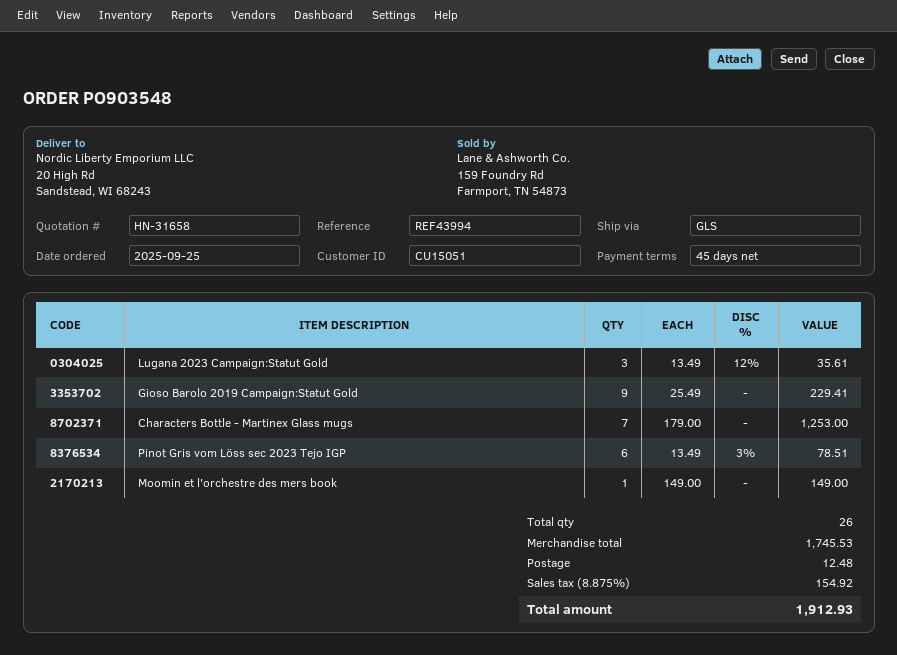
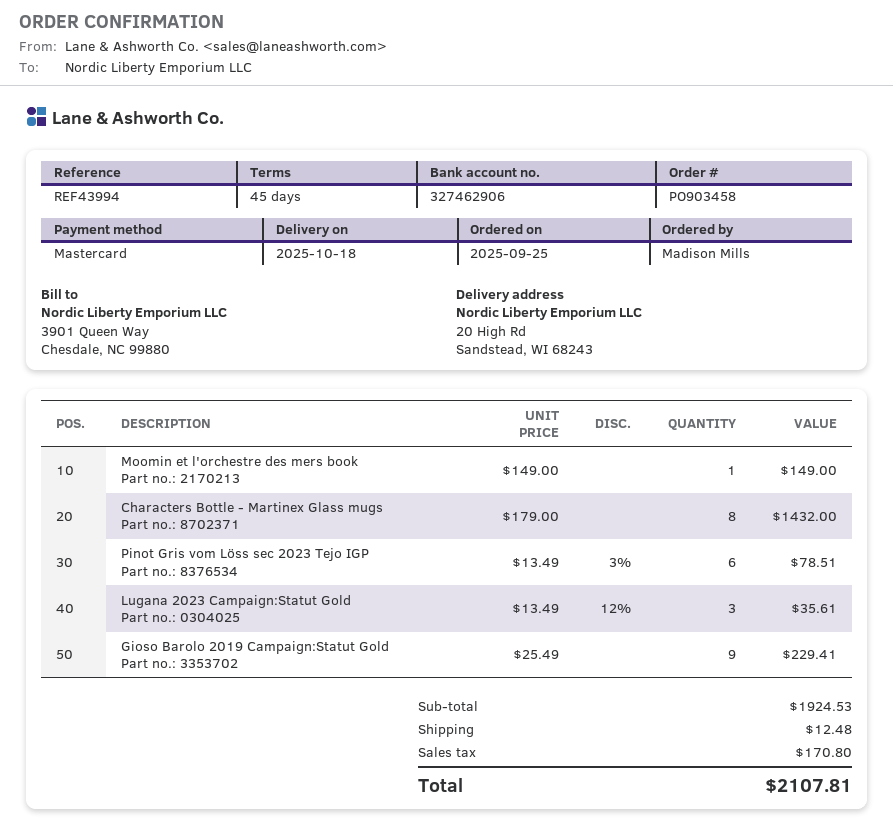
order number: PO903548 -> PO903458
Characters Bottle - Martinex Glass mugs: 7 x 179.00 = 1253.00 -> 8 x 179.00 = 1432.00
subtotal: 1745.53 -> 1924.53
tax: 154.92 -> 170.80
total: 1912.93 -> 2107.81

